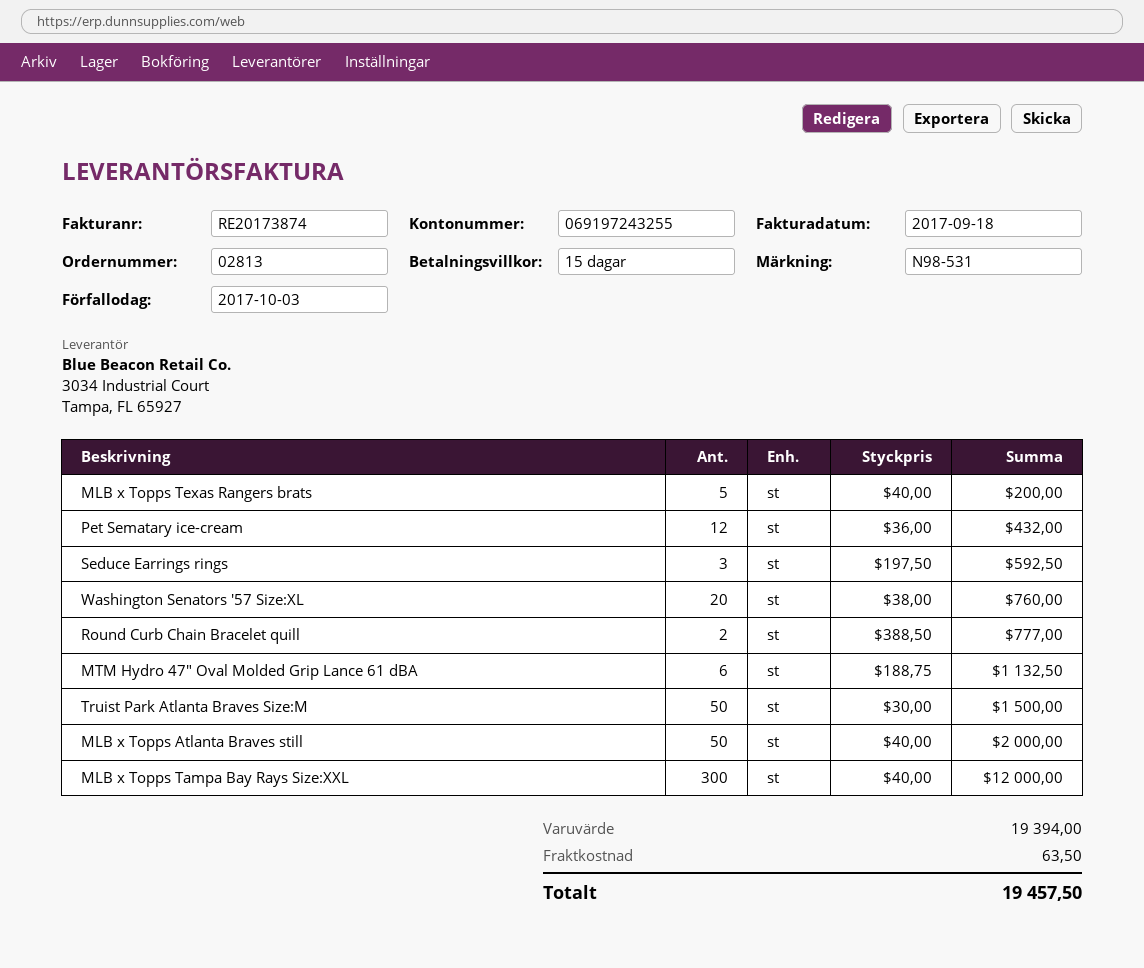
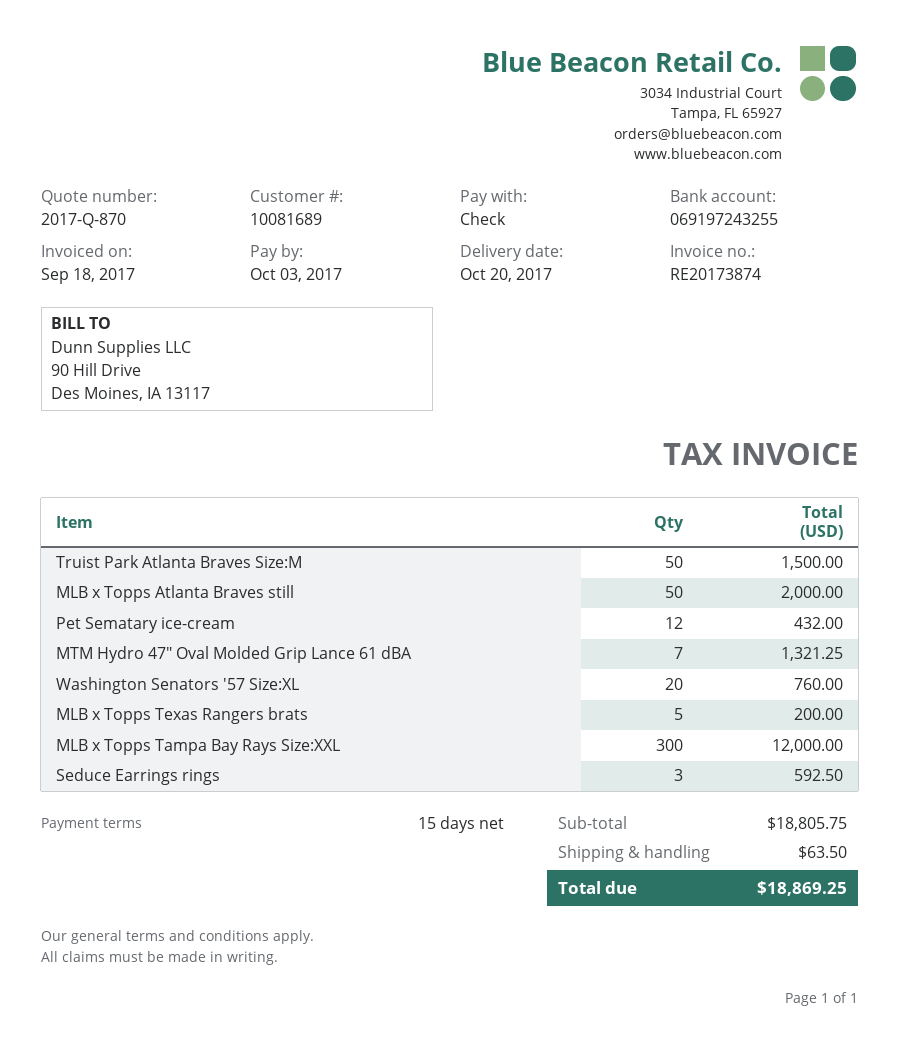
Round Curb Chain Bracelet quill: 2 for 777.00 -> none
MTM Hydro 47" Oval Molded Grip Lance 61 dBA: 6 for 1132.50 -> 7 for 1321.25
subtotal: 19394.00 -> 18805.75
total: 19457.50 -> 18869.25

